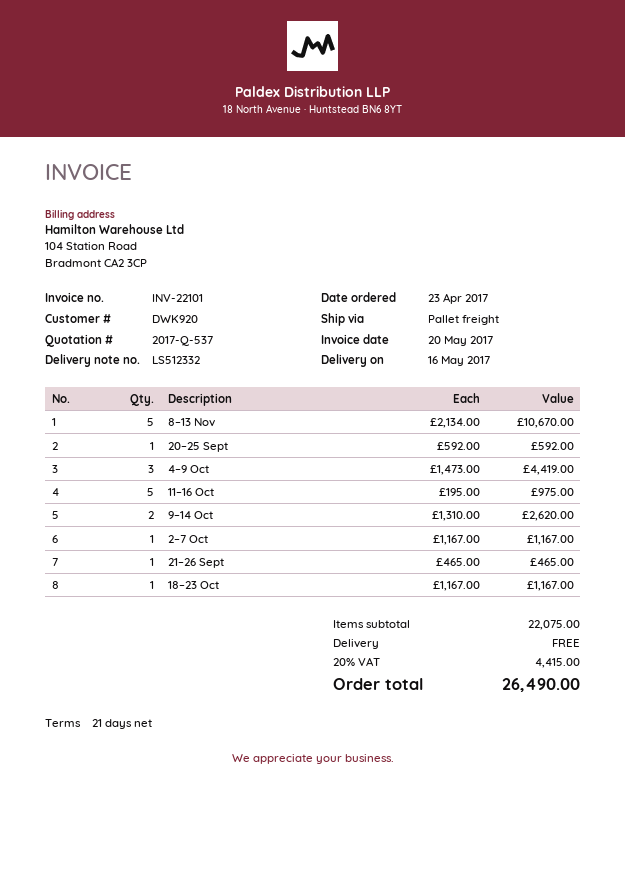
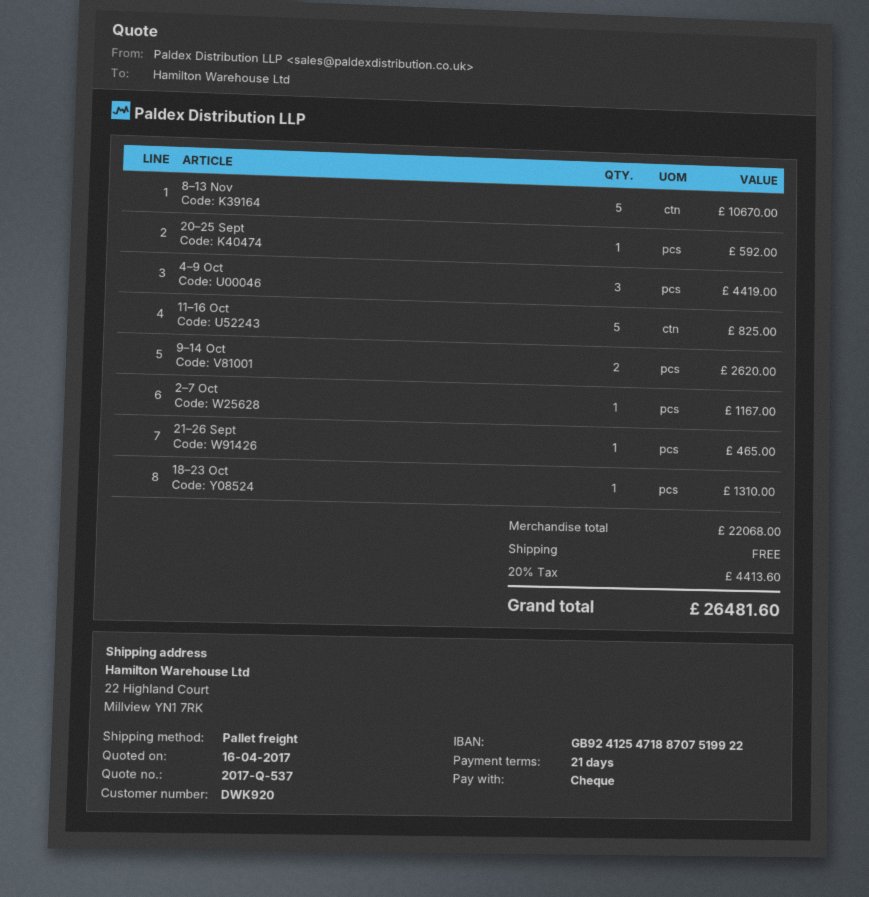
11–16 Oct: 5 for 975.00 -> 5 for 825.00
18–23 Oct: 1 for 1167.00 -> 1 for 1310.00
subtotal: 22075.00 -> 22068.00
tax: 20% = 4415.00 -> 20% = 4413.60
total: 26490.00 -> 26481.60

